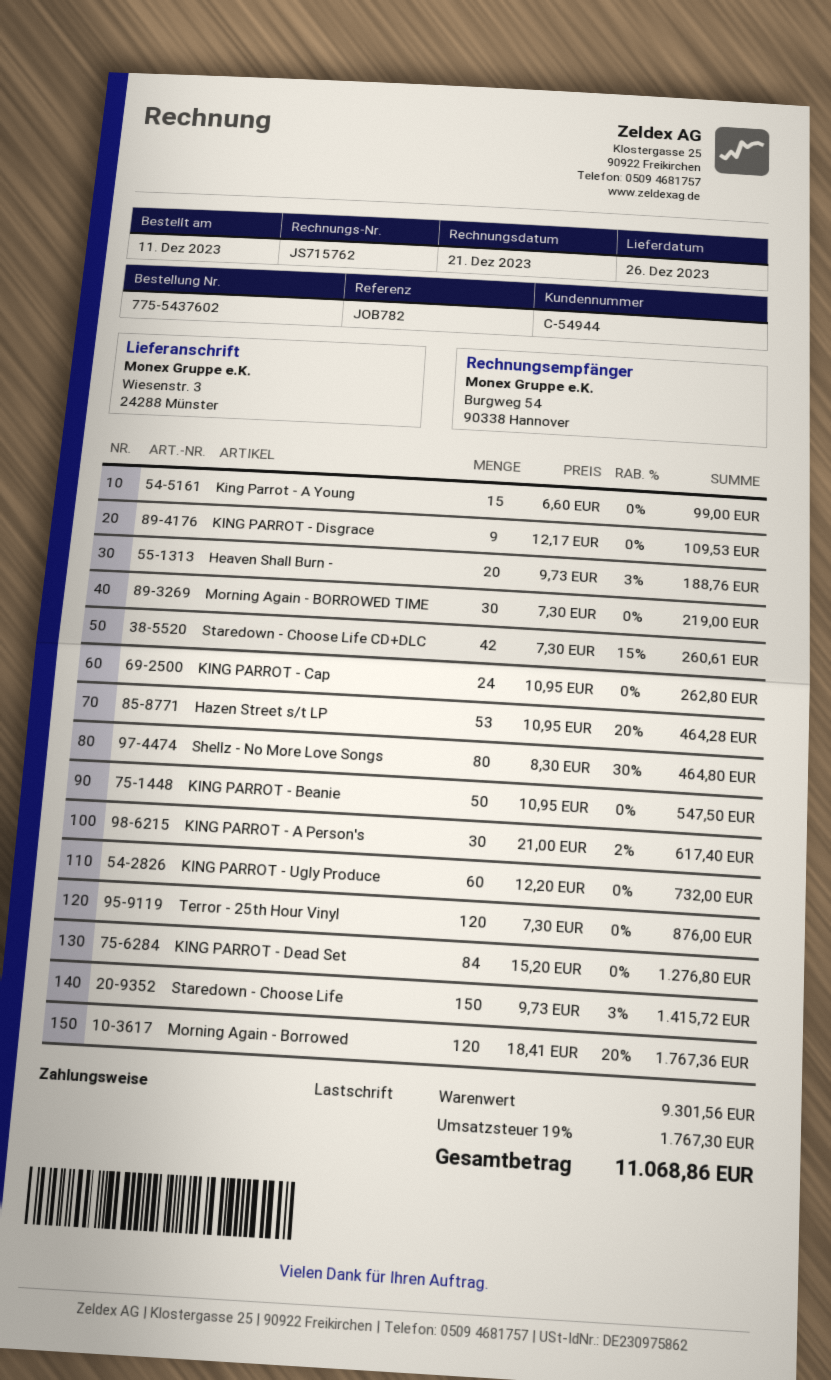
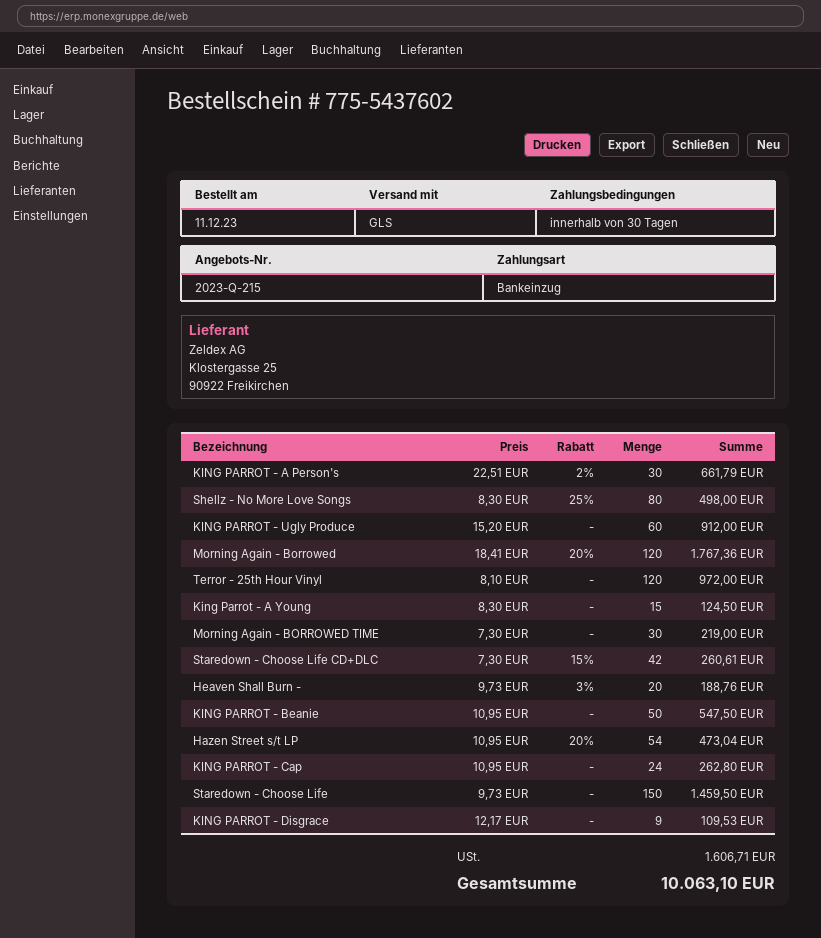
King Parrot - A Young: 15 x 6.60 = 99.00 -> 15 x 8.30 = 124.50
Hazen Street s/t LP: 53 x 10.95 - 20% = 464.28 -> 54 x 10.95 - 20% = 473.04
Shellz - No More Love Songs: 80 x 8.30 - 30% = 464.80 -> 80 x 8.30 - 25% = 498.00
KING PARROT - A Person's: 30 x 21.00 - 2% = 617.40 -> 30 x 22.51 - 2% = 661.79
KING PARROT - Ugly Produce: 60 x 12.20 = 732.00 -> 60 x 15.20 = 912.00
Terror - 25th Hour Vinyl: 120 x 7.30 = 876.00 -> 120 x 8.10 = 972.00
KING PARROT - Dead Set: 84 x 15.20 = 1276.80 -> none
Staredown - Choose Life: 150 x 9.73 - 3% = 1415.72 -> 150 x 9.73 = 1459.50
tax: 1767.30 -> 1606.71
total: 11068.86 -> 10063.10

